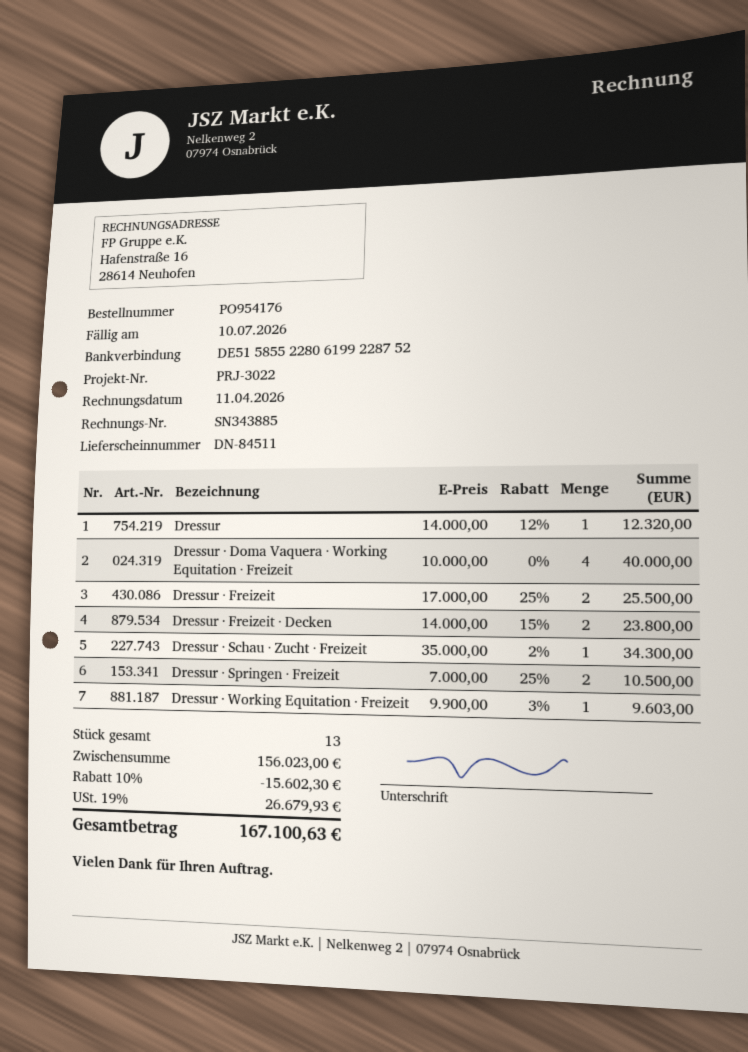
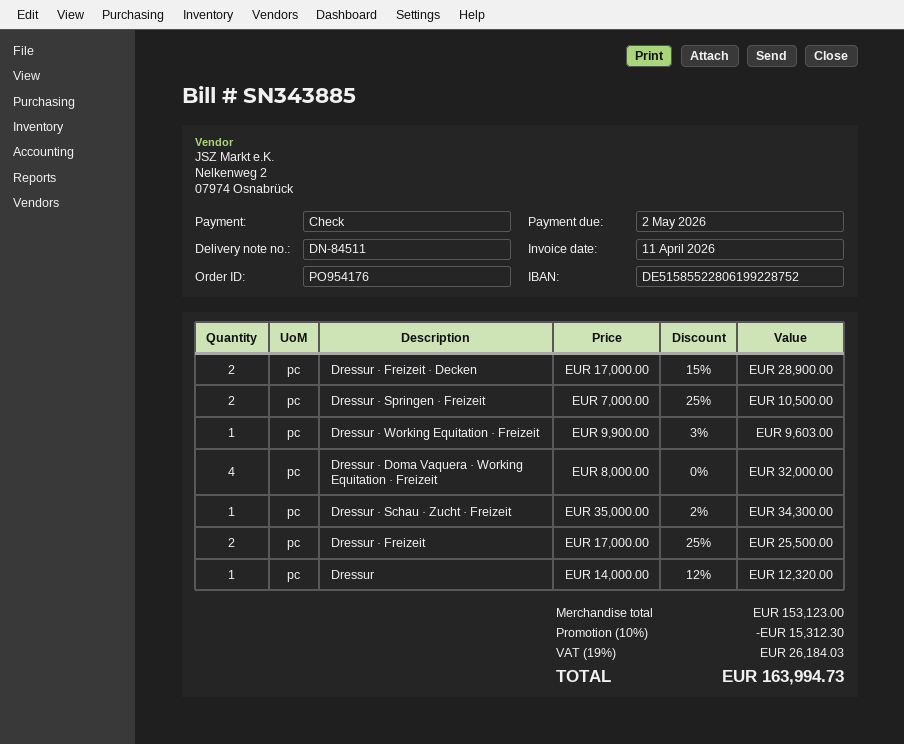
due date: 2026-07-10 -> 2026-05-02
Dressur · Doma Vaquera · Working Equitation · Freizeit: 4 x 10000.00 = 40000.00 -> 4 x 8000.00 = 32000.00
Dressur · Freizeit · Decken: 2 x 14000.00 - 15% = 23800.00 -> 2 x 17000.00 - 15% = 28900.00
subtotal: 156023.00 -> 153123.00
discount: 10% = 15602.30 -> 10% = 15312.30
tax: 19% = 26679.93 -> 19% = 26184.03
total: 167100.63 -> 163994.73

